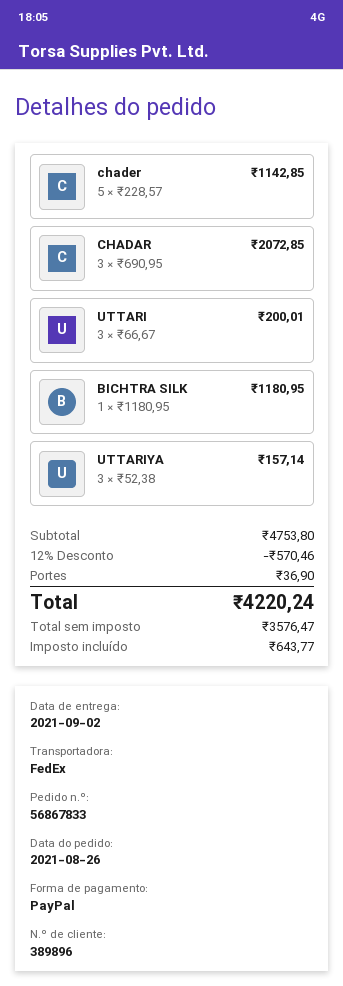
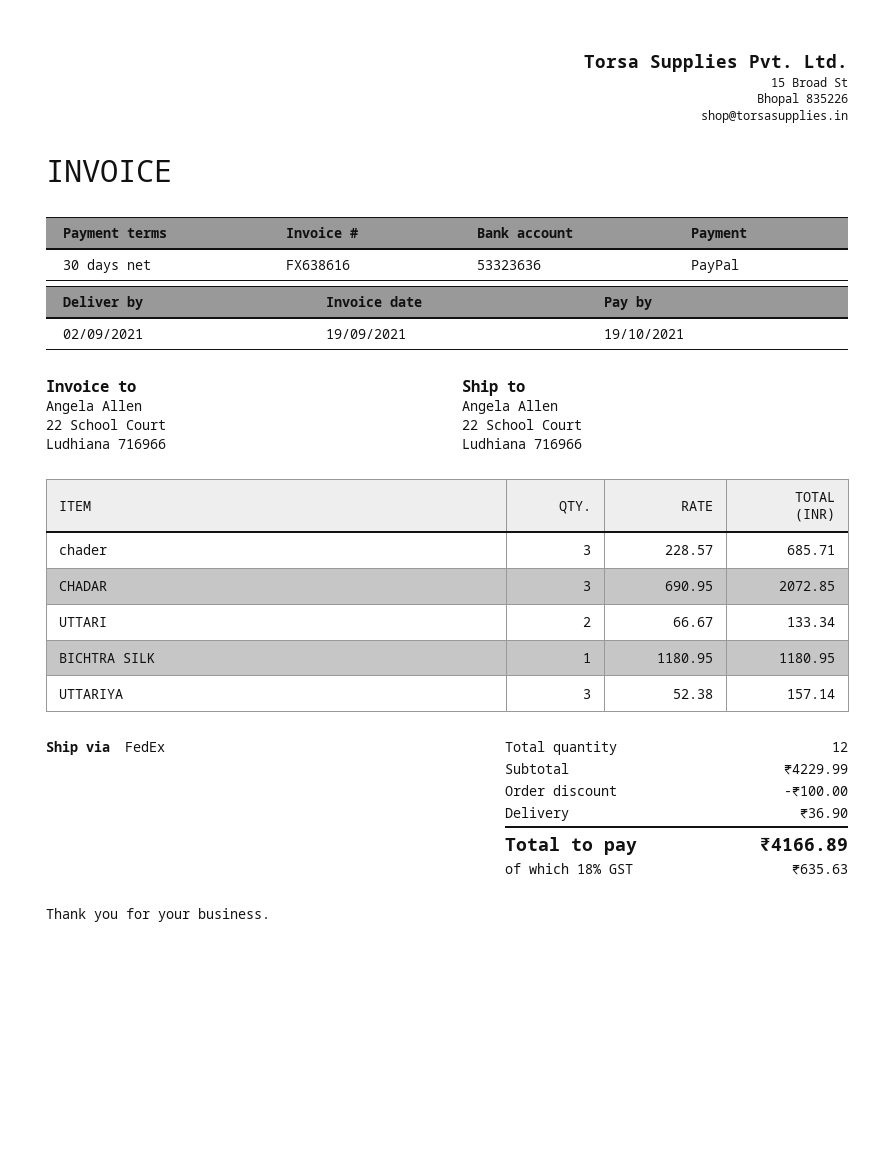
chader: 5 x 228.57 = 1142.85 -> 3 x 228.57 = 685.71
UTTARI: 3 x 66.67 = 200.01 -> 2 x 66.67 = 133.34
subtotal: 4753.80 -> 4229.99
discount: 570.46 -> 100.00
tax: 643.77 -> 635.63
total: 4220.24 -> 4166.89

